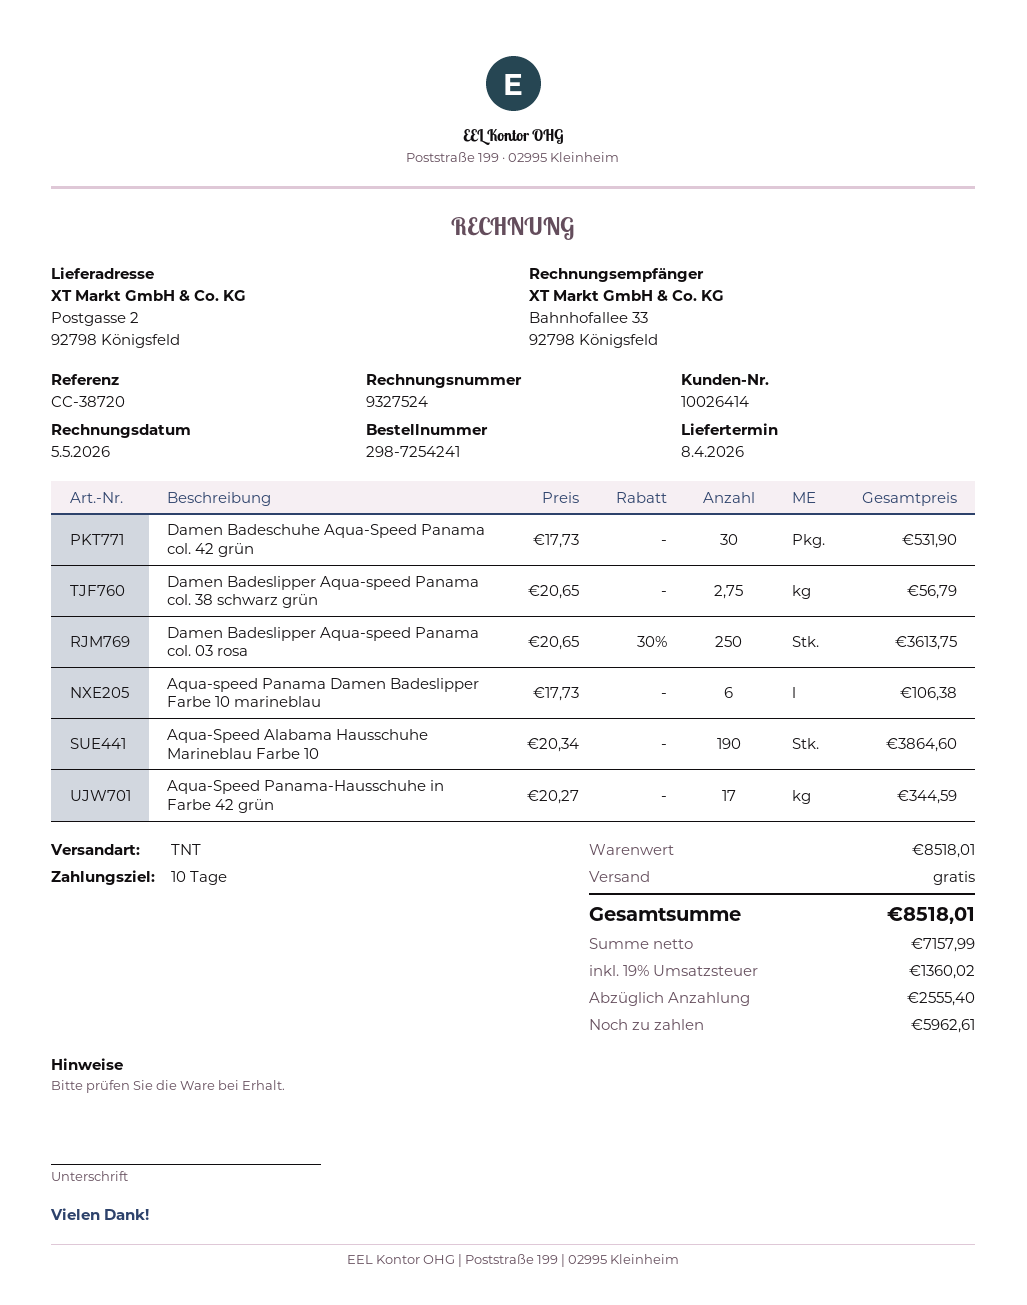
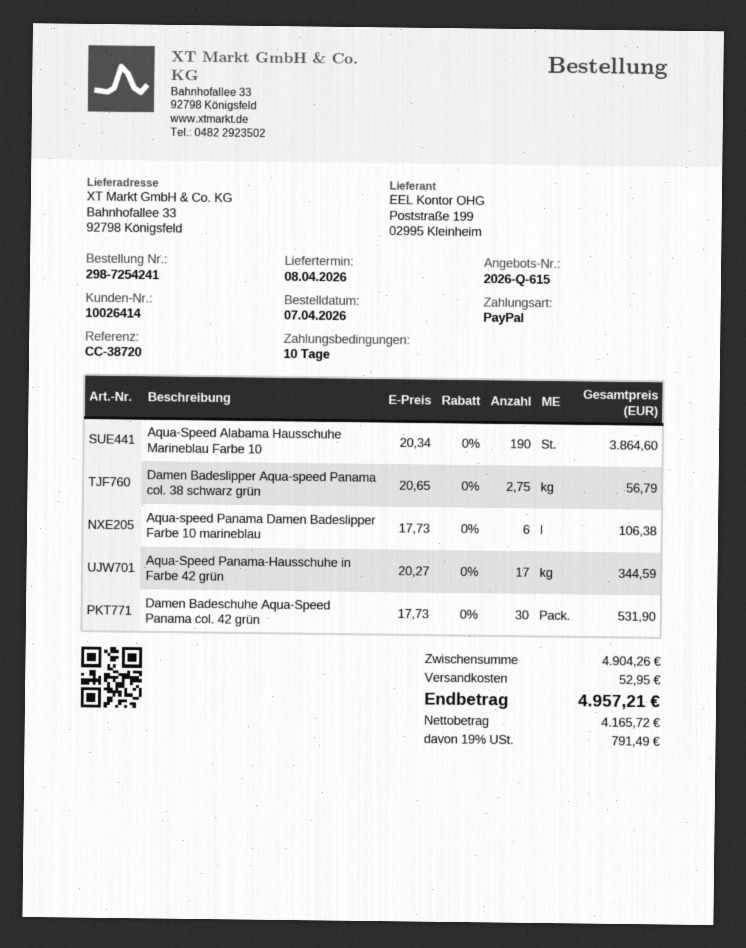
ship to: Postgasse 2, 92798 Königsfeld -> Bahnhofallee 33, 92798 Königsfeld
Damen Badeslipper Aqua-speed Panama col. 03 rosa: 250 x 20.65 - 30% = 3613.75 -> none
subtotal: 8518.01 -> 4904.26
shipping: 0.00 -> 52.95
net: 7157.99 -> 4165.72
tax: 19% = 1360.02 -> 19% = 791.49
total: 8518.01 -> 4957.21

